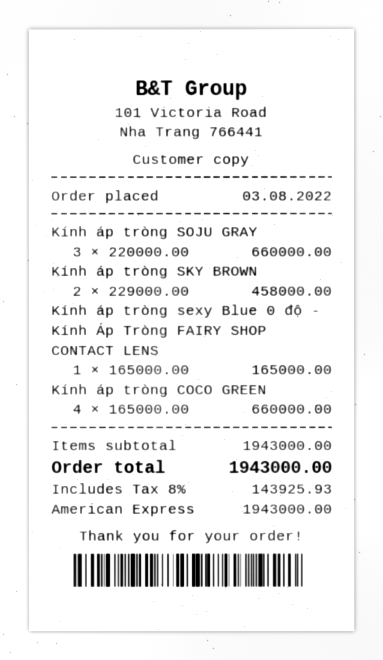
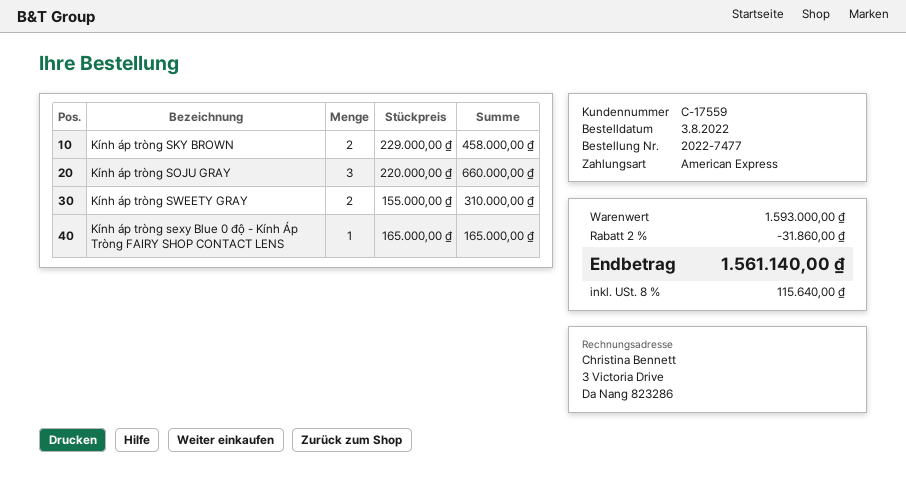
Kính áp tròng COCO GREEN: 4 x 165000.00 = 660000.00 -> none
Kính áp tròng SWEETY GRAY: none -> 2 x 155000.00 = 310000.00
subtotal: 1943000.00 -> 1593000.00
discount: none -> 2% = 31860.00
tax: 8% = 143925.93 -> 8% = 115640.00
total: 1943000.00 -> 1561140.00

